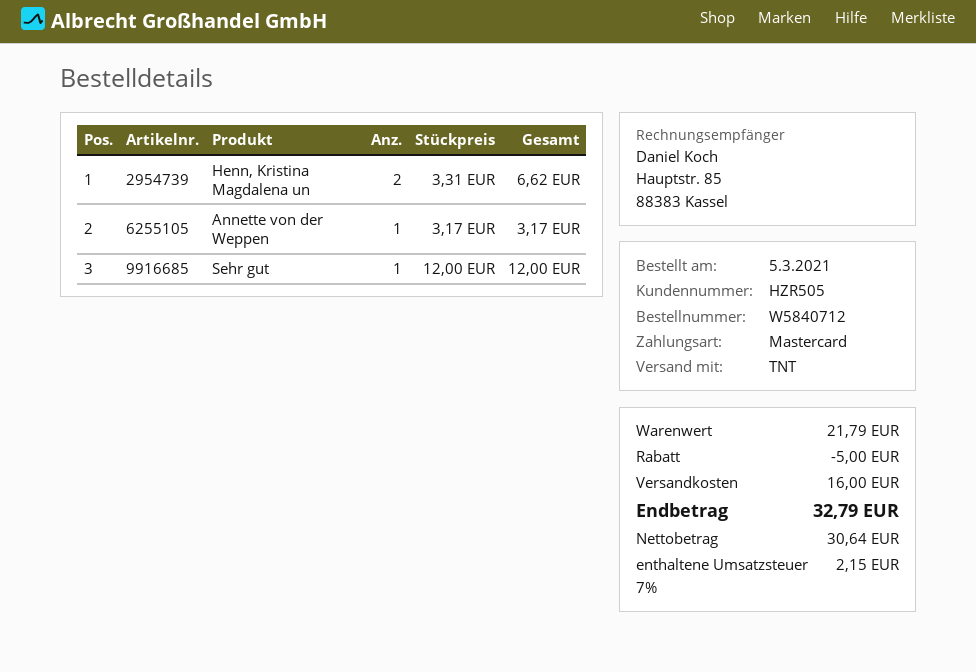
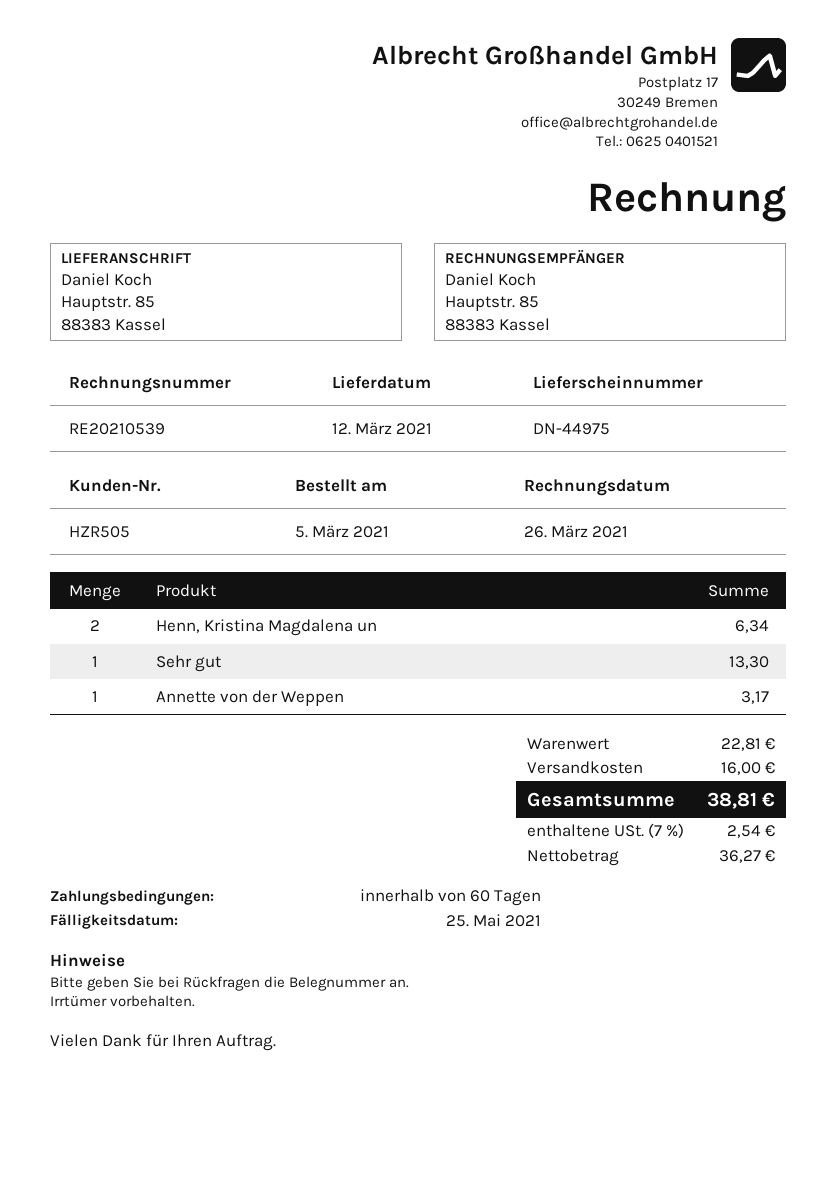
Henn, Kristina Magdalena un: 2 for 6.62 -> 2 for 6.34
Sehr gut: 1 for 12.00 -> 1 for 13.30
subtotal: 21.79 -> 22.81
discount: 5.00 -> none
net: 30.64 -> 36.27
tax: 7% = 2.15 -> 7% = 2.54
total: 32.79 -> 38.81

